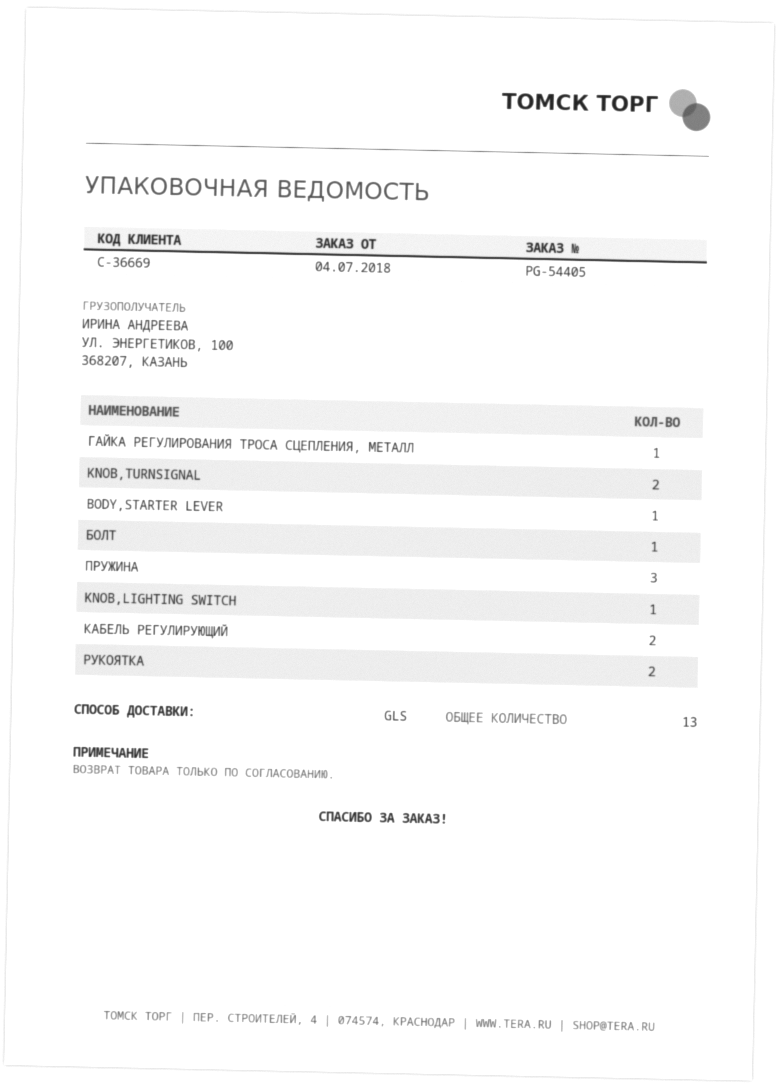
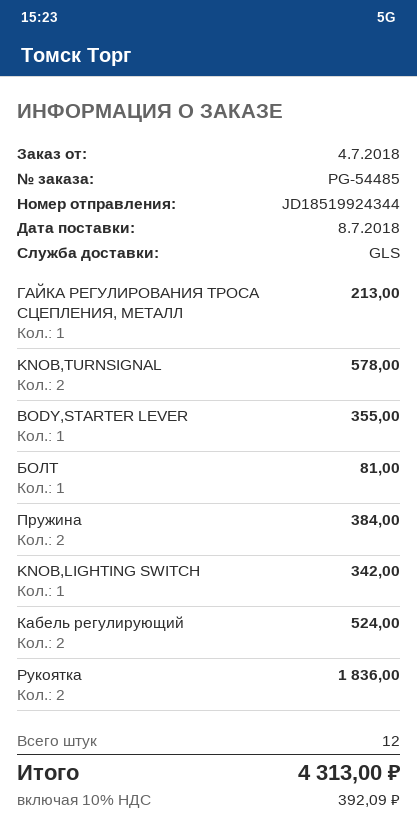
order number: PG-54405 -> PG-54485
ПРУЖИНА: 3 -> 2
total quantity: 13 -> 12

